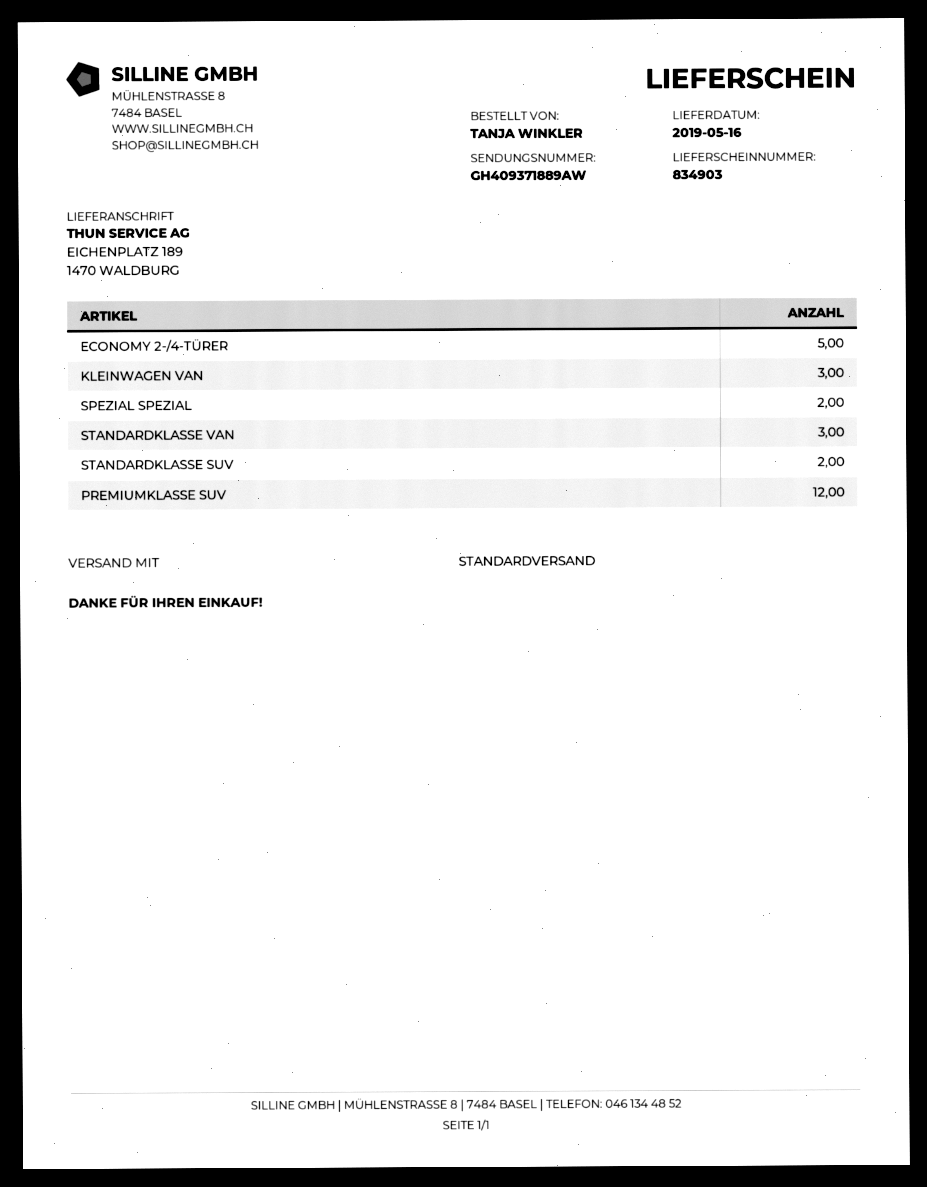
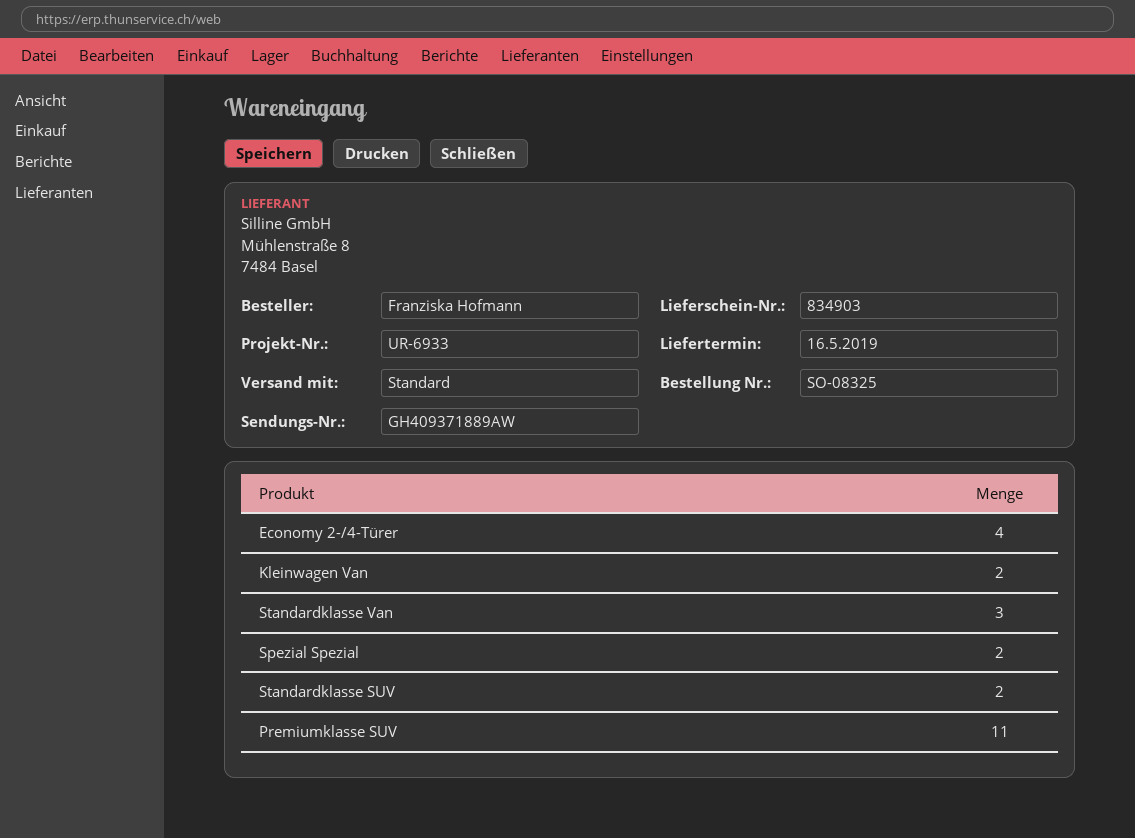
ordered by: TANJA WINKLER -> Franziska Hofmann
ECONOMY 2-/4-TÜRER: 5 -> 4
KLEINWAGEN VAN: 3 -> 2
PREMIUMKLASSE SUV: 12 -> 11

